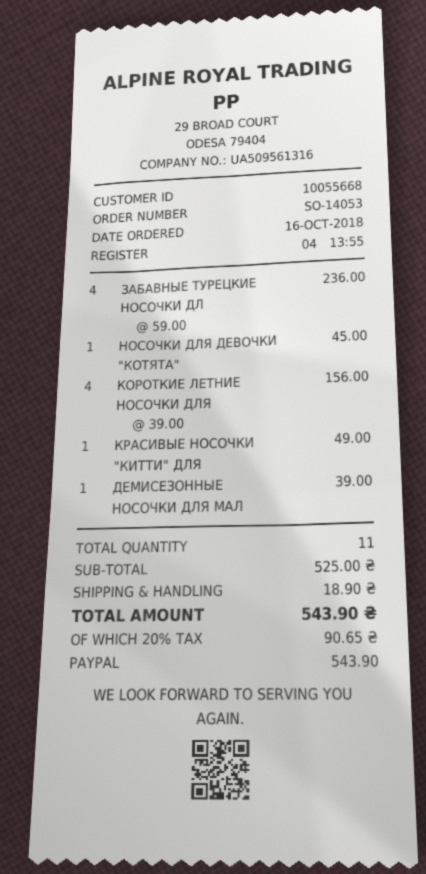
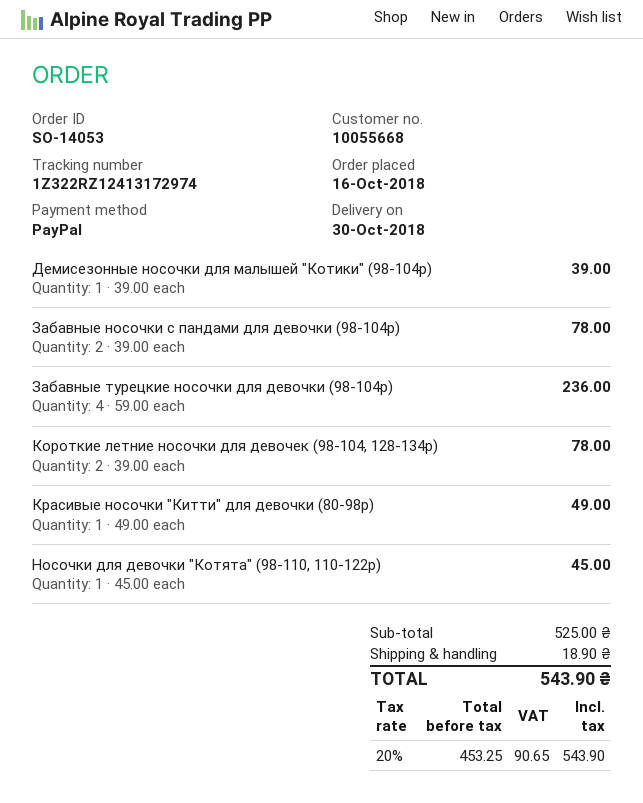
КОРОТКИЕ ЛЕТНИЕ НОСОЧКИ ДЛЯ: 4 x 39.00 = 156.00 -> 2 x 39.00 = 78.00
Забавные носочки с пандами для девочки (98-104р): none -> 2 x 39.00 = 78.00

